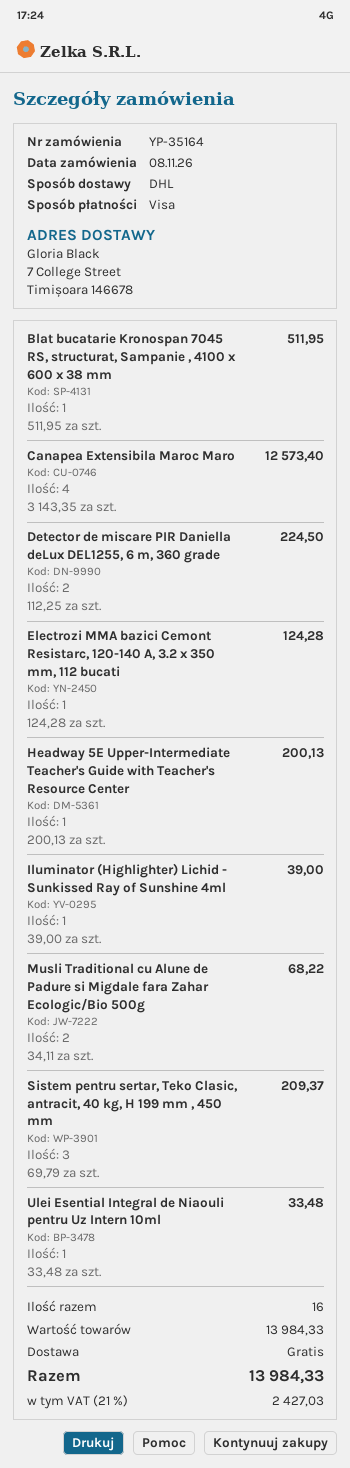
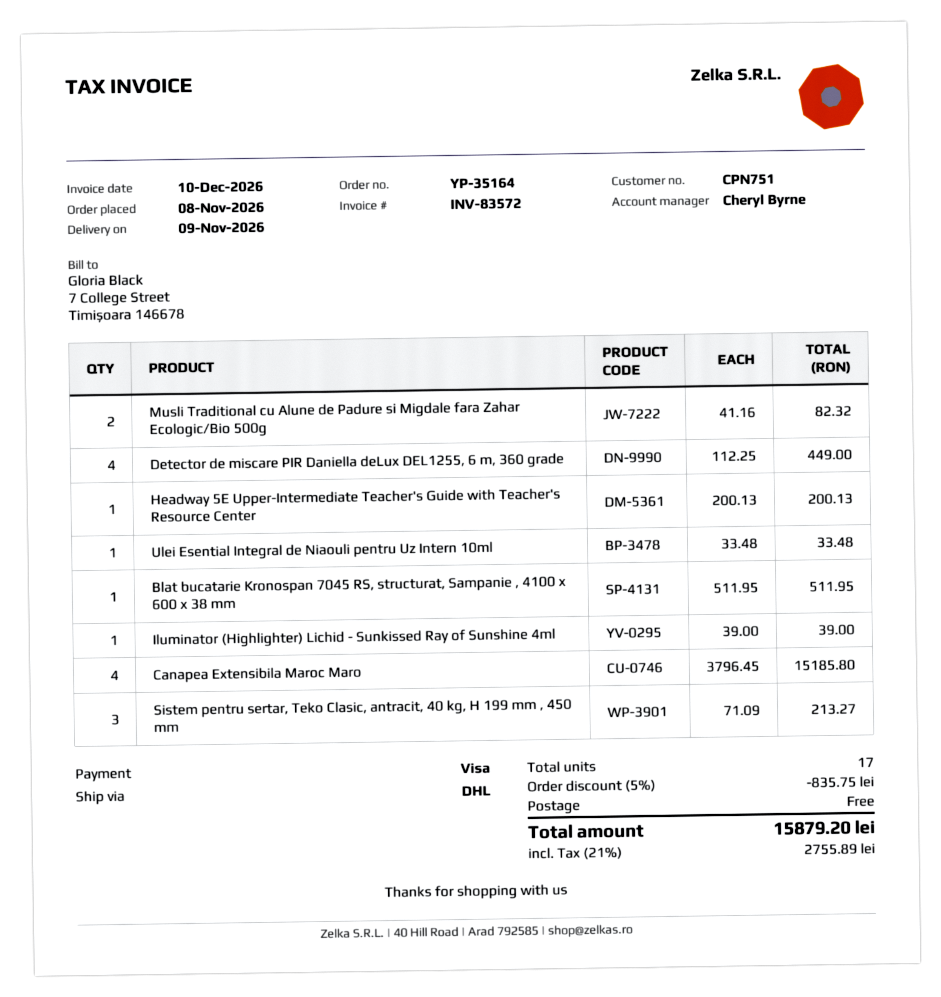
Canapea Extensibila Maroc Maro: 4 x 3143.35 = 12573.40 -> 4 x 3796.45 = 15185.80
Detector de miscare PIR Daniella deLux DEL1255, 6 m, 360 grade: 2 x 112.25 = 224.50 -> 4 x 112.25 = 449.00
Electrozi MMA bazici Cemont Resistarc, 120-140 A, 3.2 x 350 mm, 112 bucati: 1 x 124.28 = 124.28 -> none
Musli Traditional cu Alune de Padure si Migdale fara Zahar Ecologic/Bio 500g: 2 x 34.11 = 68.22 -> 2 x 41.16 = 82.32
Sistem pentru sertar, Teko Clasic, antracit, 40 kg, H 199 mm , 450 mm: 3 x 69.79 = 209.37 -> 3 x 71.09 = 213.27
total quantity: 16 -> 17
discount: none -> 5% = 835.75
tax: 21% = 2427.03 -> 21% = 2755.89
total: 13984.33 -> 15879.20

